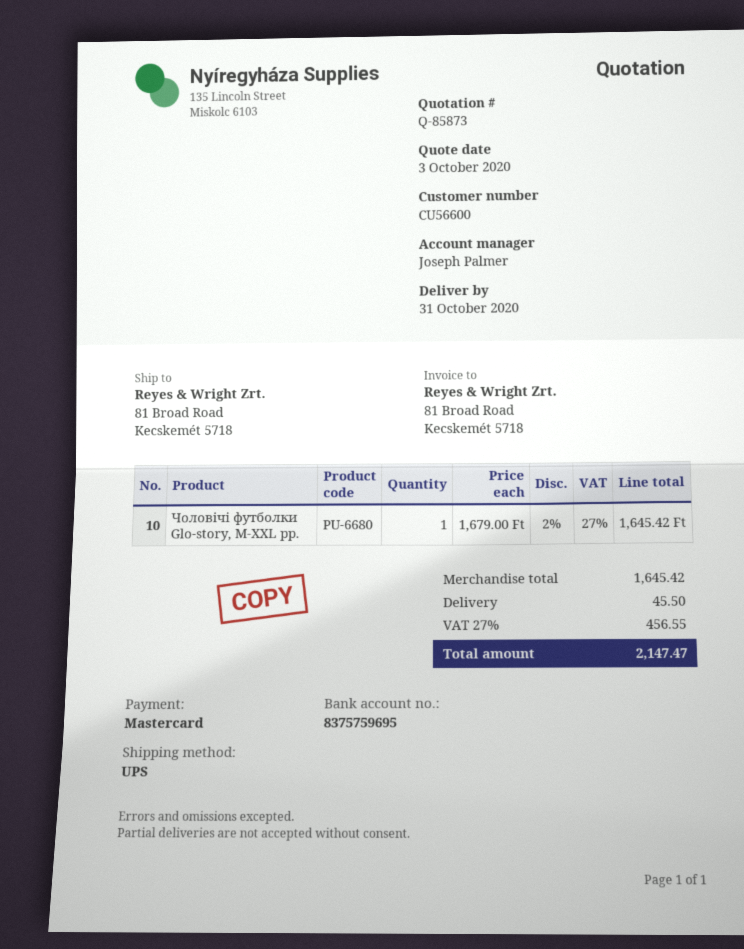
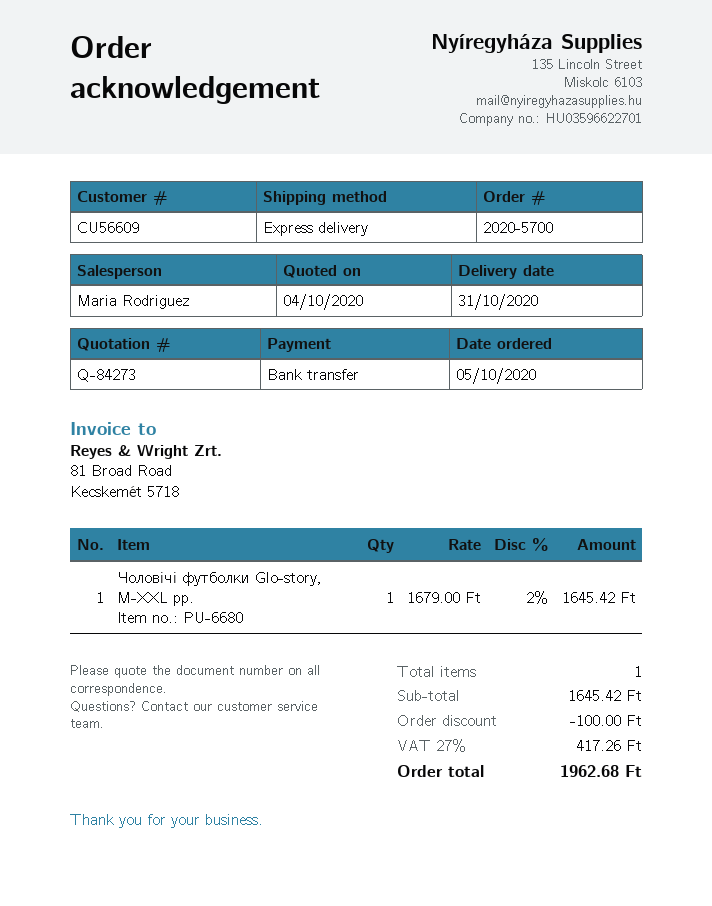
quote number: Q-85873 -> Q-84273
quote date: 2020-10-03 -> 2020-10-04
customer number: CU56600 -> CU56609
sales rep: Joseph Palmer -> Maria Rodriguez
payment method: Mastercard -> bank transfer
shipping method: UPS -> express
discount: none -> 100.00
shipping: 45.50 -> none
tax: 27% = 456.55 -> 27% = 417.26
total: 2147.47 -> 1962.68

